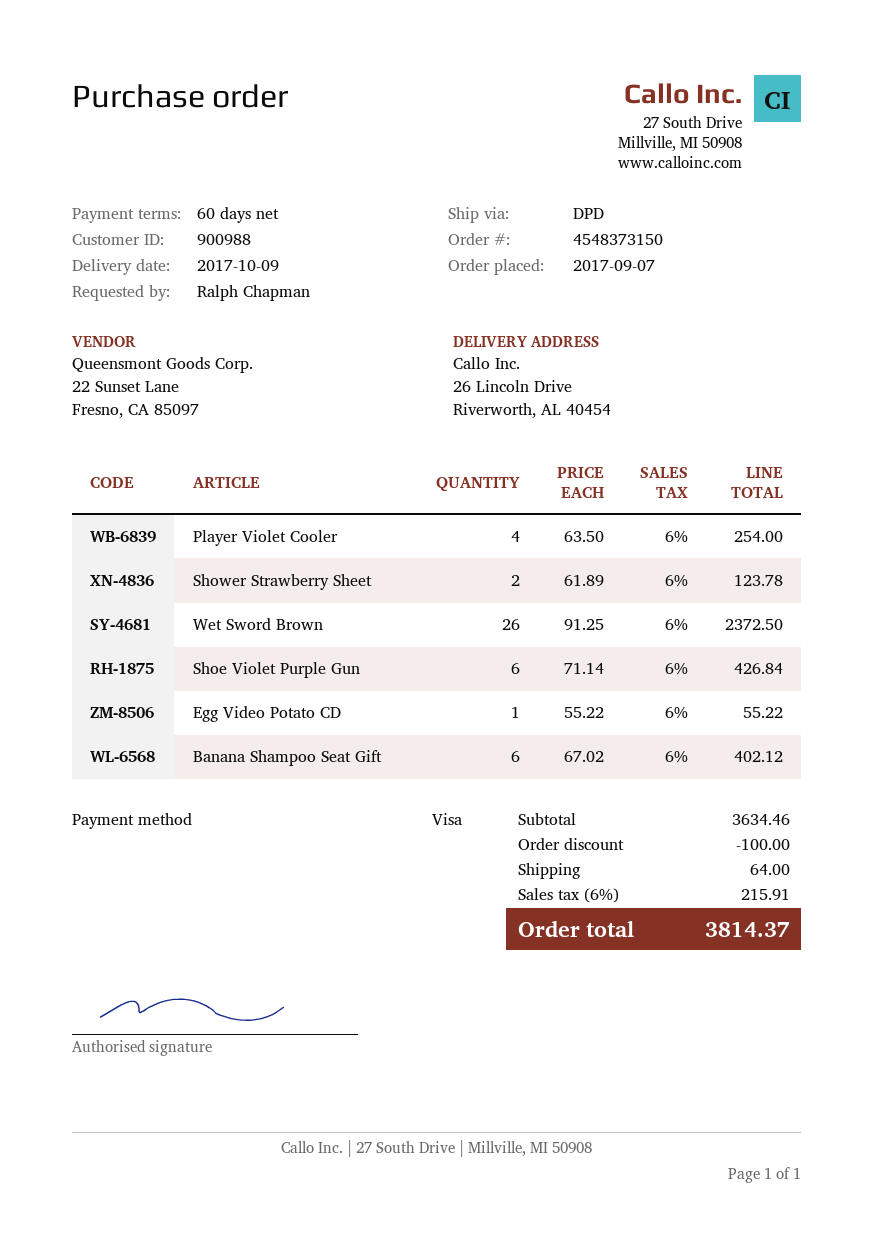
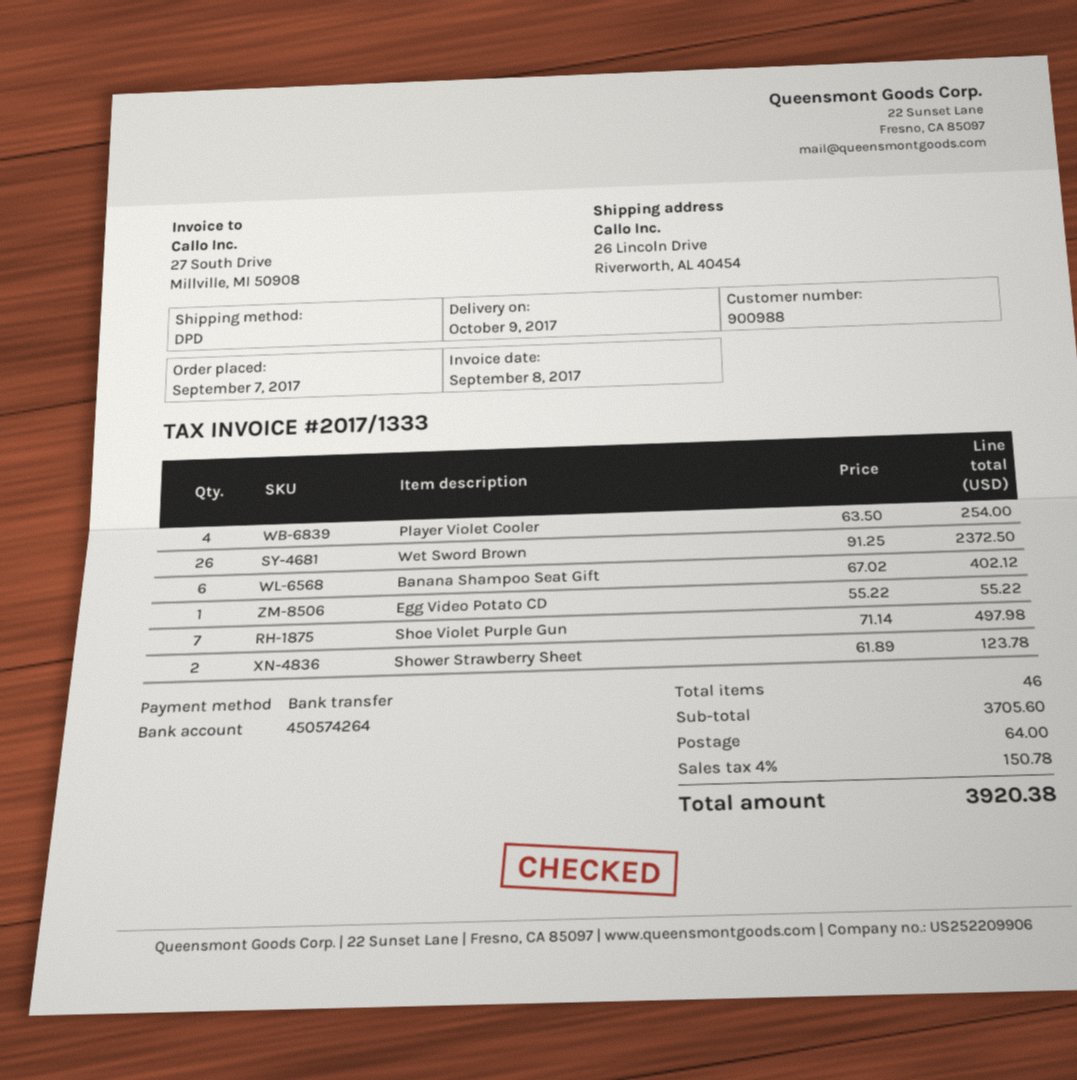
payment method: Visa -> bank transfer
Shoe Violet Purple Gun: 6 x 71.14 = 426.84 -> 7 x 71.14 = 497.98
subtotal: 3634.46 -> 3705.60
discount: 100.00 -> none
tax: 6% = 215.91 -> 4% = 150.78
total: 3814.37 -> 3920.38

